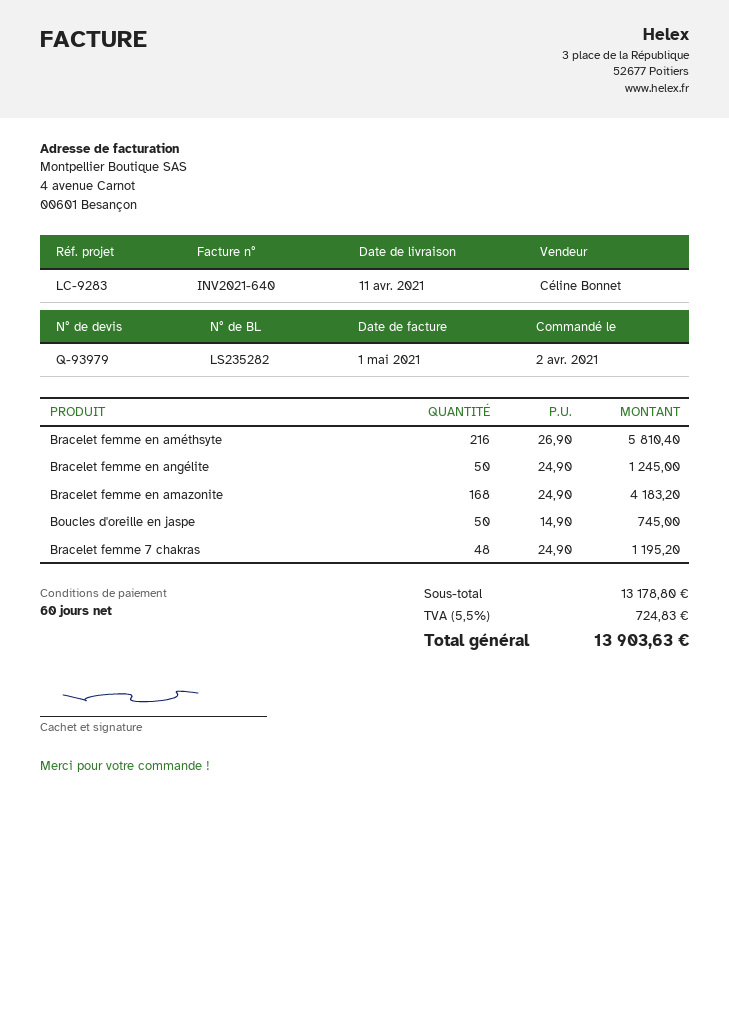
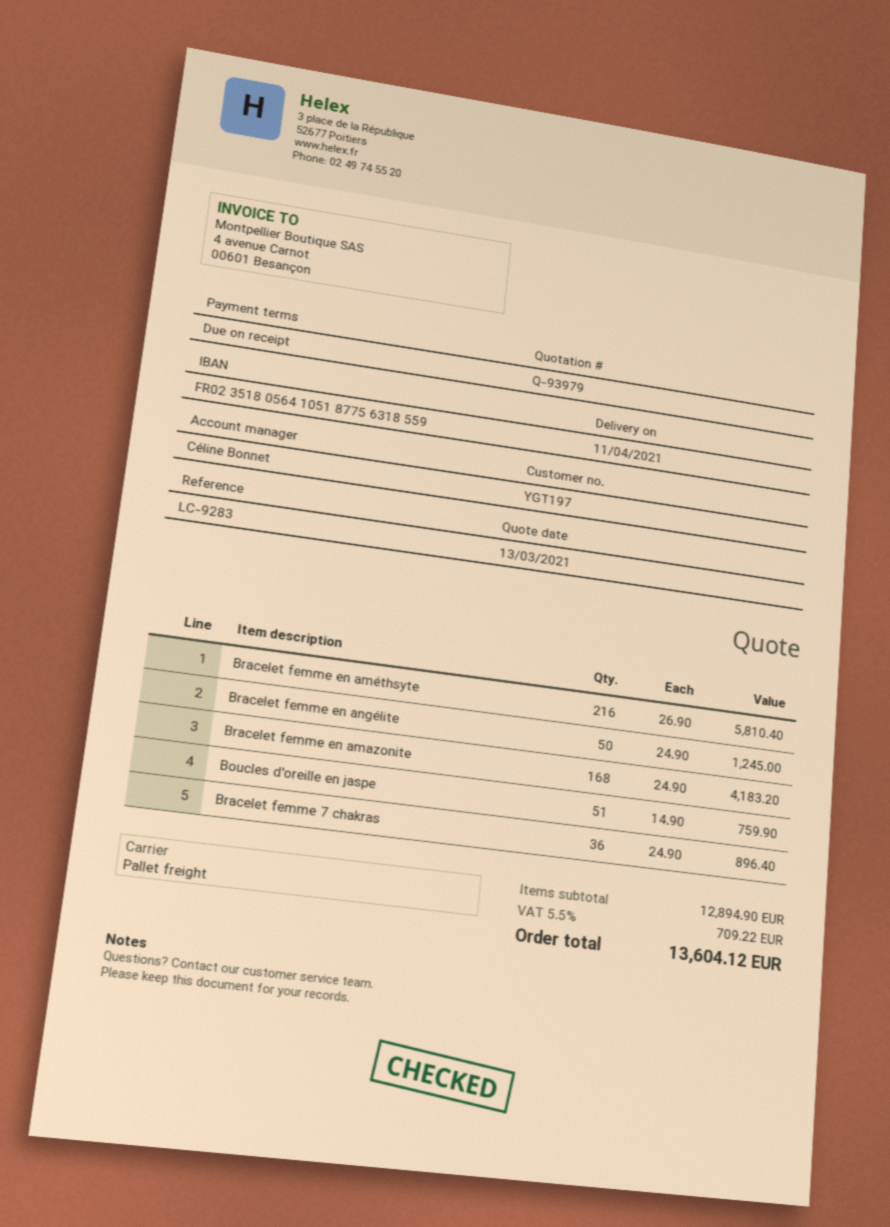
payment terms: 60 days -> on receipt
Boucles d'oreille en jaspe: 50 x 14.90 = 745.00 -> 51 x 14.90 = 759.90
Bracelet femme 7 chakras: 48 x 24.90 = 1195.20 -> 36 x 24.90 = 896.40
subtotal: 13178.80 -> 12894.90
tax: 5.5% = 724.83 -> 5.5% = 709.22
total: 13903.63 -> 13604.12

